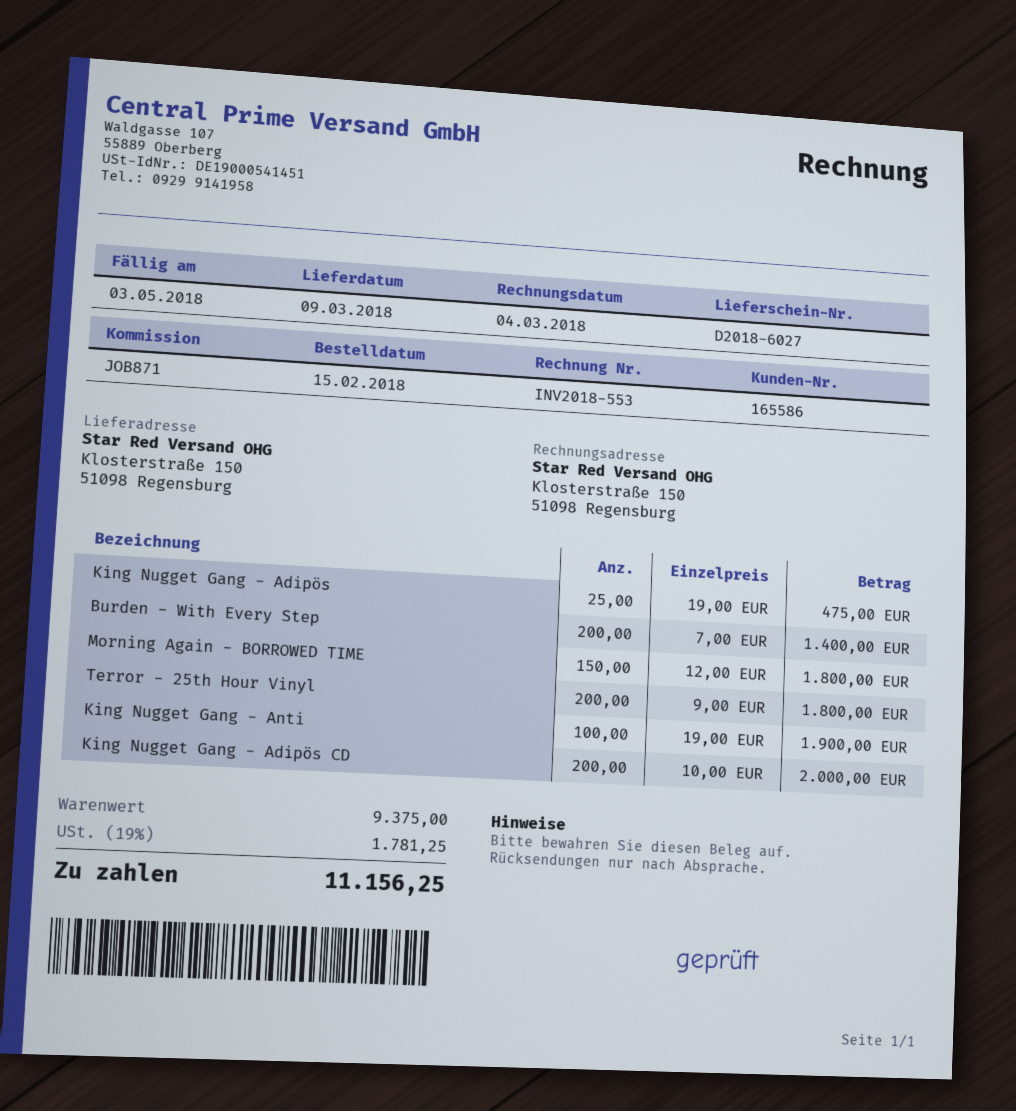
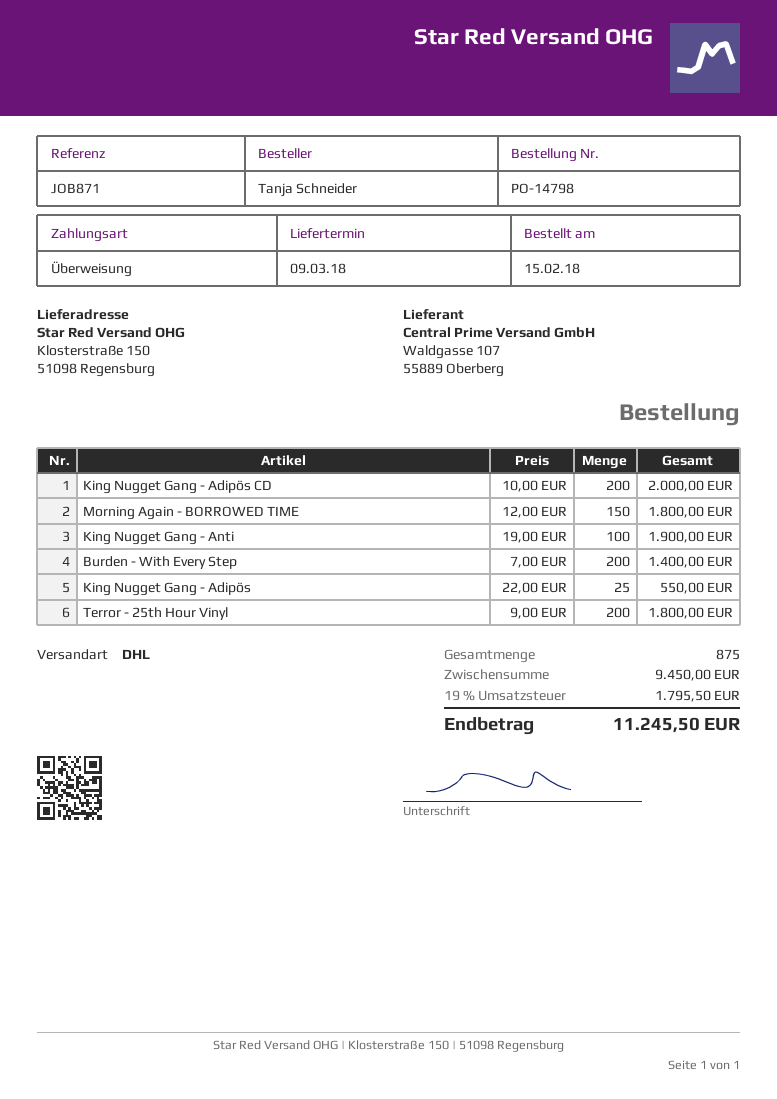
King Nugget Gang - Adipös: 25 x 19.00 = 475.00 -> 25 x 22.00 = 550.00
subtotal: 9375.00 -> 9450.00
tax: 19% = 1781.25 -> 19% = 1795.50
total: 11156.25 -> 11245.50

